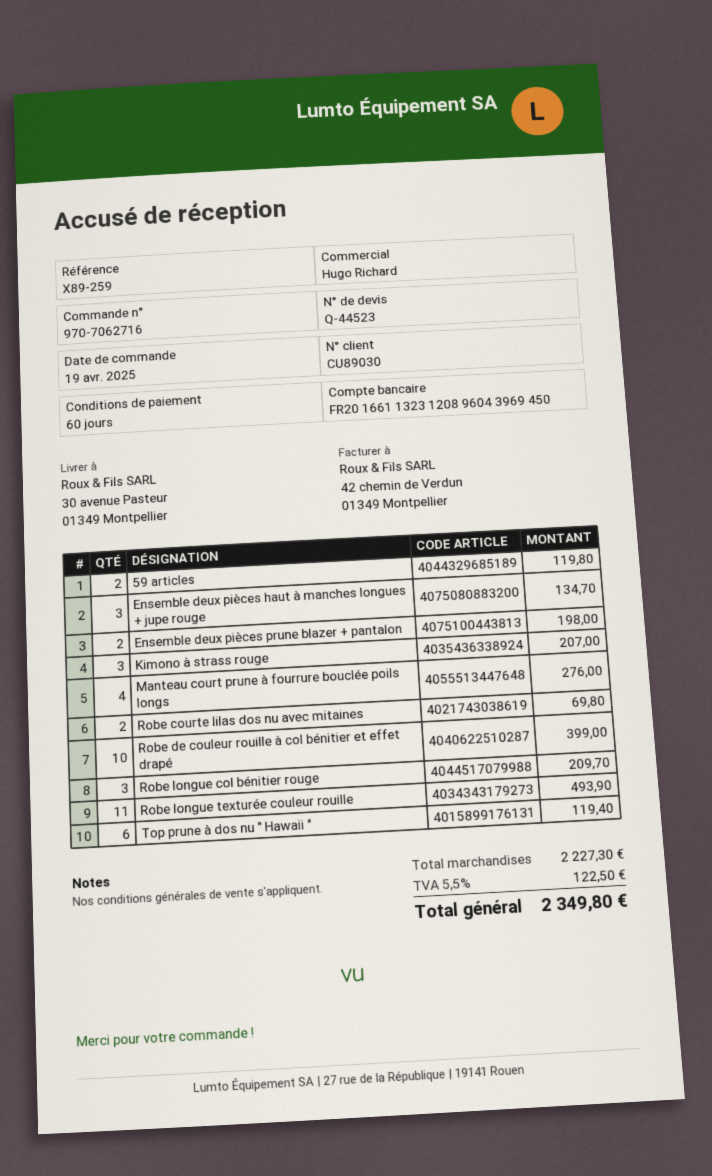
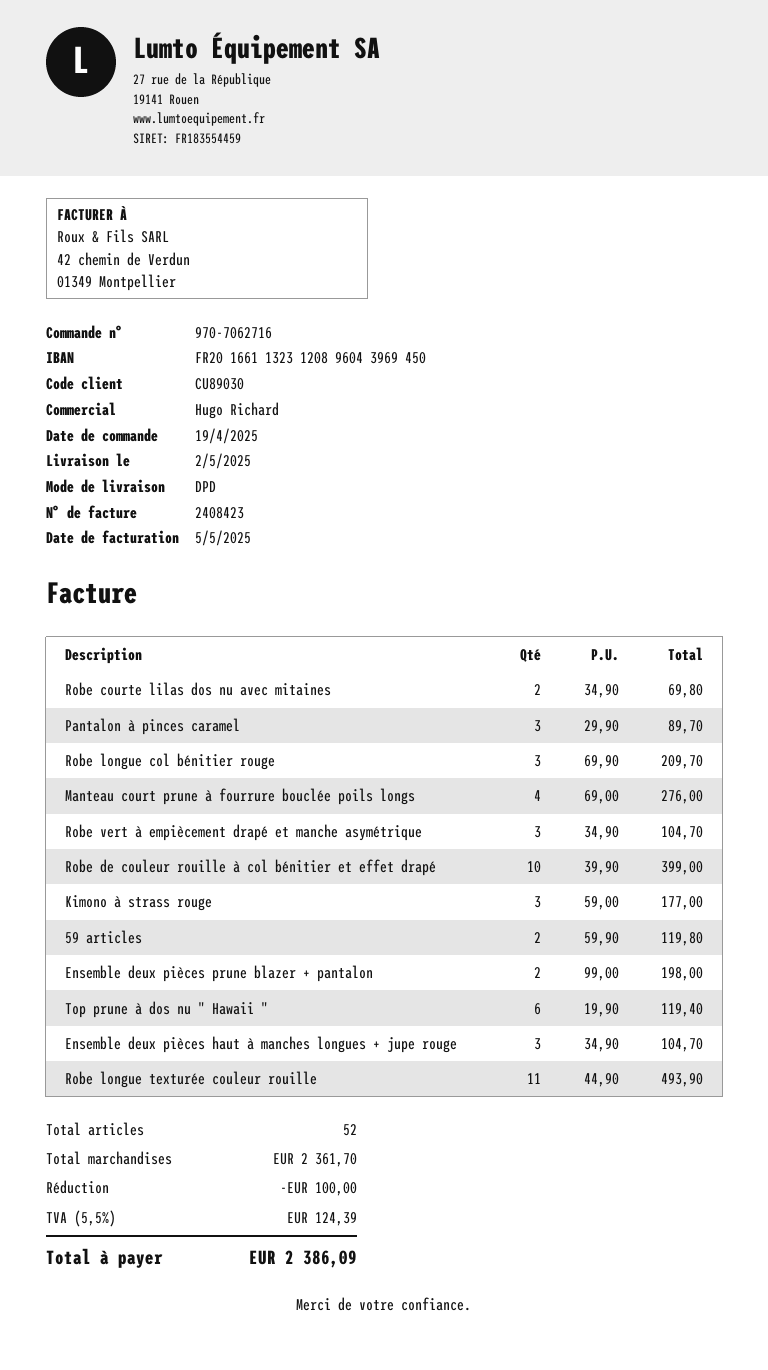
Ensemble deux pièces haut à manches longues + jupe rouge: 3 for 134.70 -> 3 for 104.70
Kimono à strass rouge: 3 for 207.00 -> 3 for 177.00
Pantalon à pinces caramel: none -> 3 for 89.70
Robe vert à empiècement drapé et manche asymétrique: none -> 3 for 104.70
subtotal: 2227.30 -> 2361.70
discount: none -> 100.00
tax: 5.5% = 122.50 -> 5.5% = 124.39
total: 2349.80 -> 2386.09

